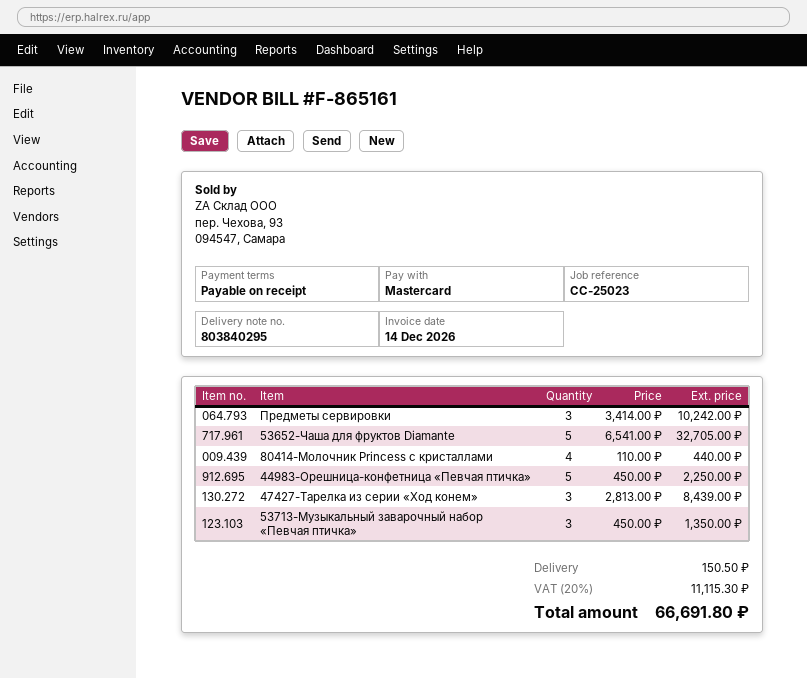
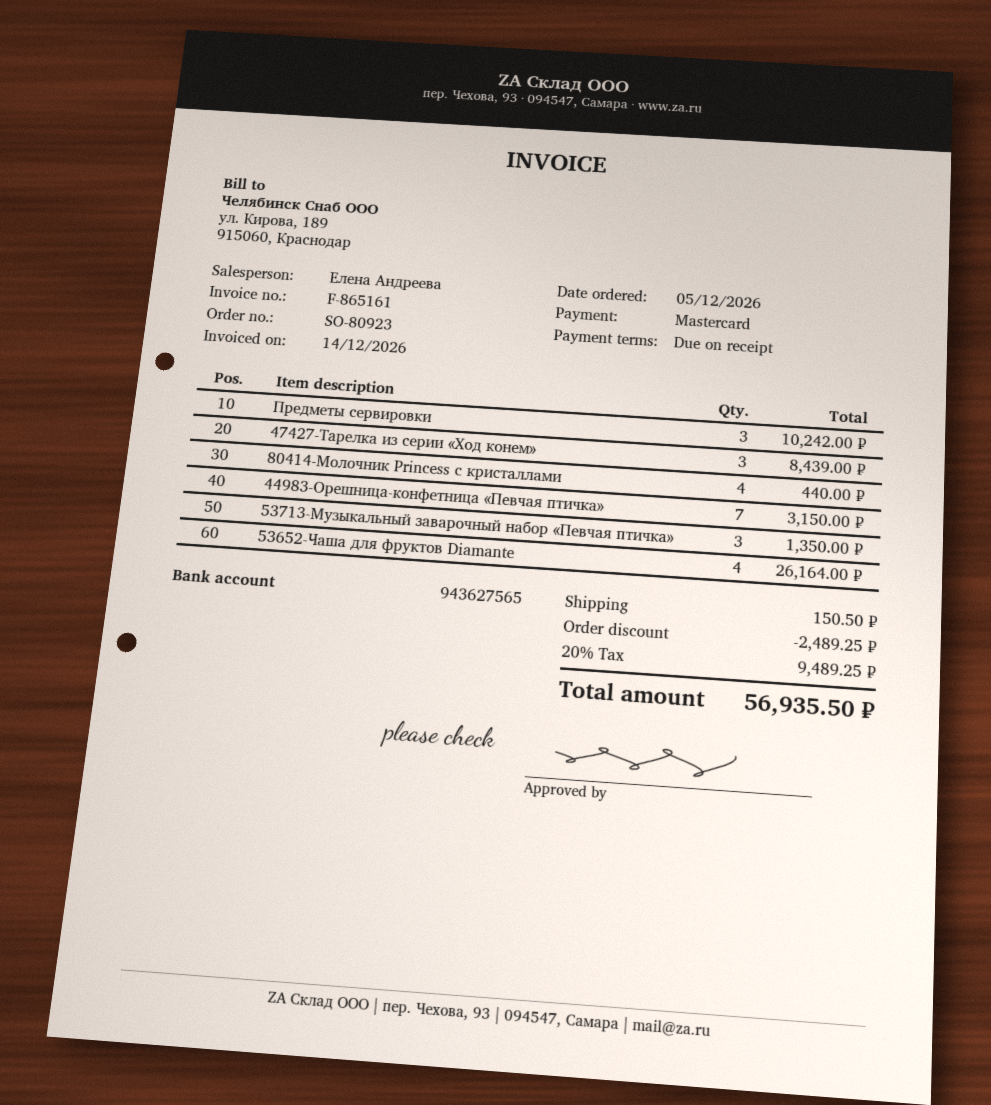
53652-Чаша для фруктов Diamante: 5 for 32705.00 -> 4 for 26164.00
44983-Орешница-конфетница «Певчая птичка»: 5 for 2250.00 -> 7 for 3150.00
discount: none -> 2489.25
tax: 20% = 11115.30 -> 20% = 9489.25
total: 66691.80 -> 56935.50

